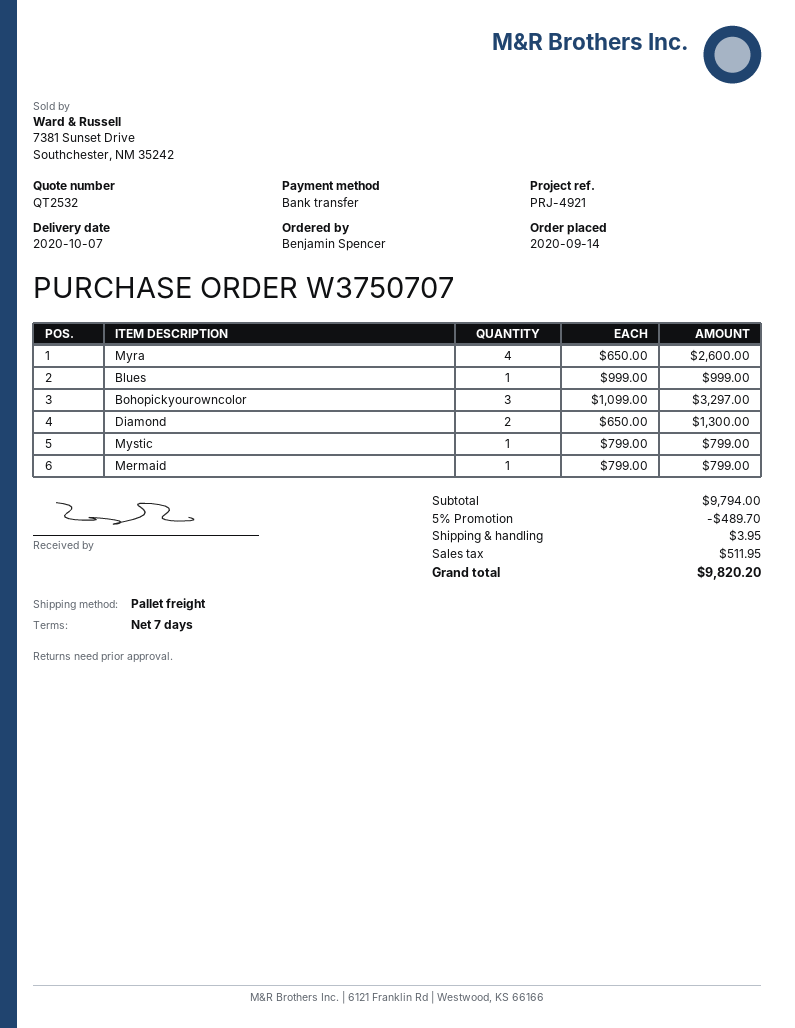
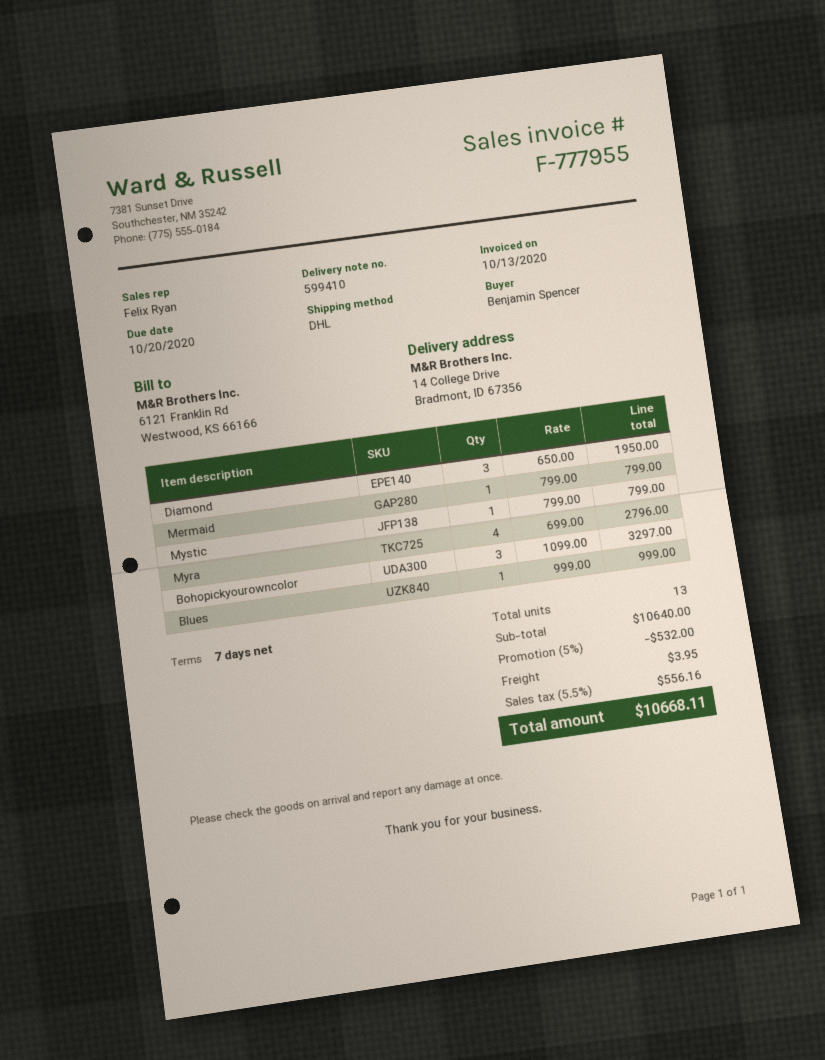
shipping method: pallet freight -> DHL
Myra: 4 x 650.00 = 2600.00 -> 4 x 699.00 = 2796.00
Diamond: 2 x 650.00 = 1300.00 -> 3 x 650.00 = 1950.00
subtotal: 9794.00 -> 10640.00
discount: 5% = 489.70 -> 5% = 532.00
tax: 511.95 -> 556.16
total: 9820.20 -> 10668.11

